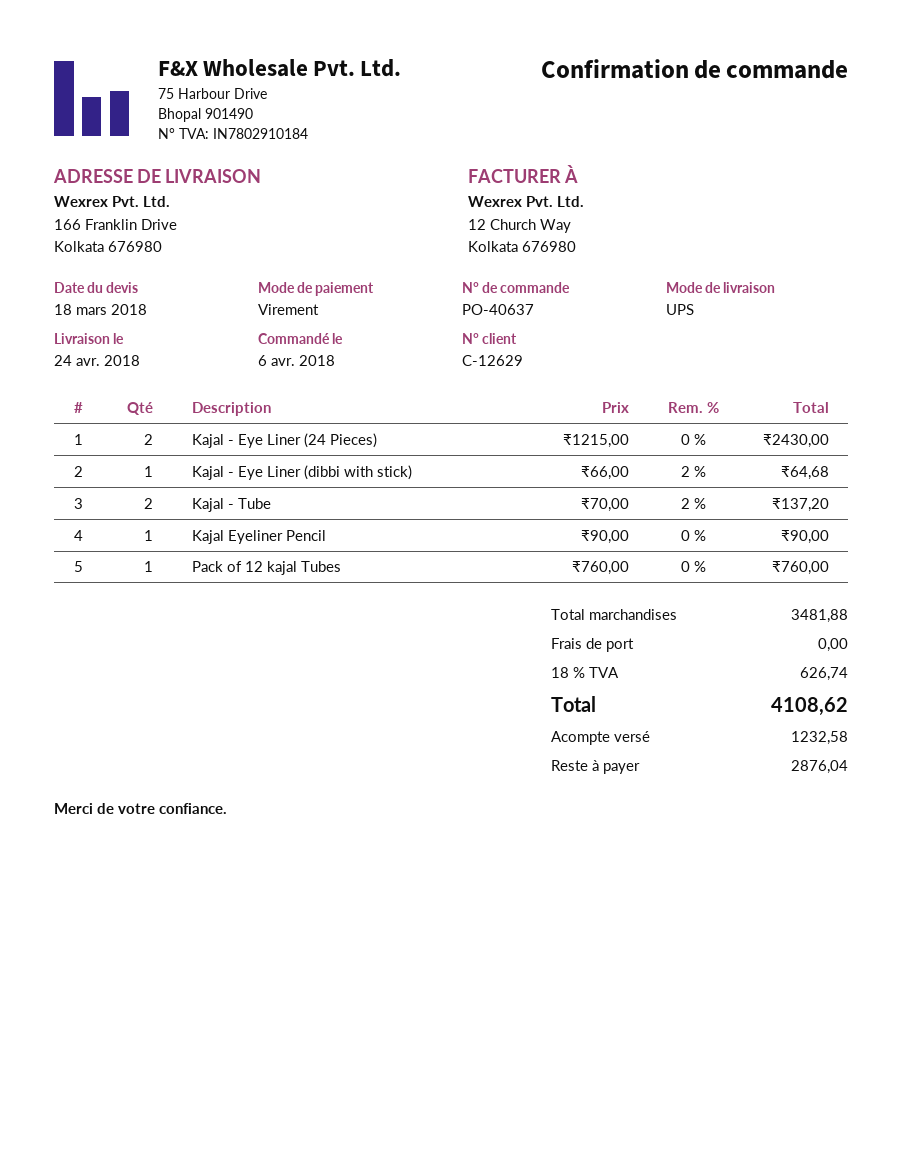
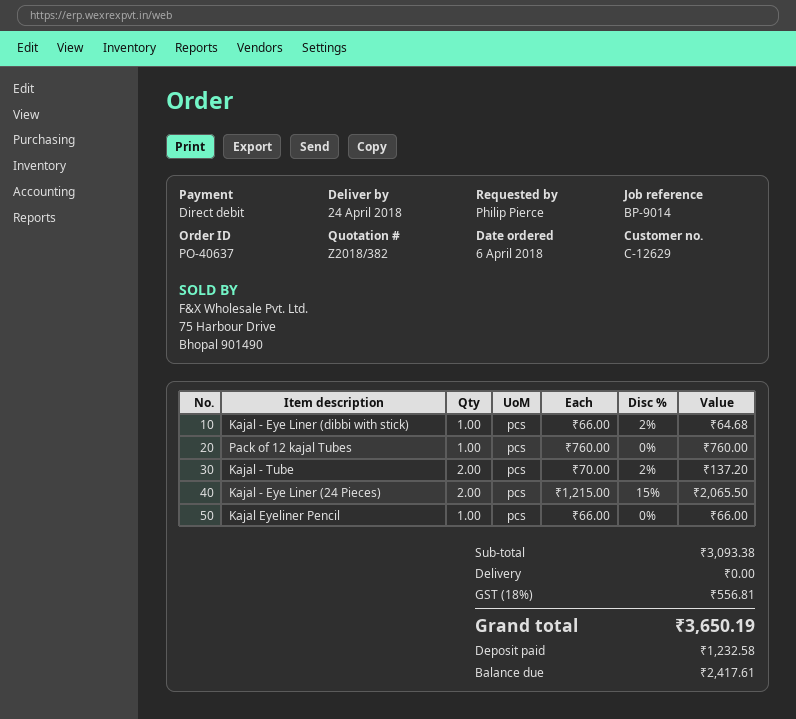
payment method: bank transfer -> direct debit
Kajal - Eye Liner (24 Pieces): 2 x 1215.00 = 2430.00 -> 2 x 1215.00 - 15% = 2065.50
Kajal Eyeliner Pencil: 1 x 90.00 = 90.00 -> 1 x 66.00 = 66.00
subtotal: 3481.88 -> 3093.38
tax: 18% = 626.74 -> 18% = 556.81
total: 4108.62 -> 3650.19
balance: 2876.04 -> 2417.61

